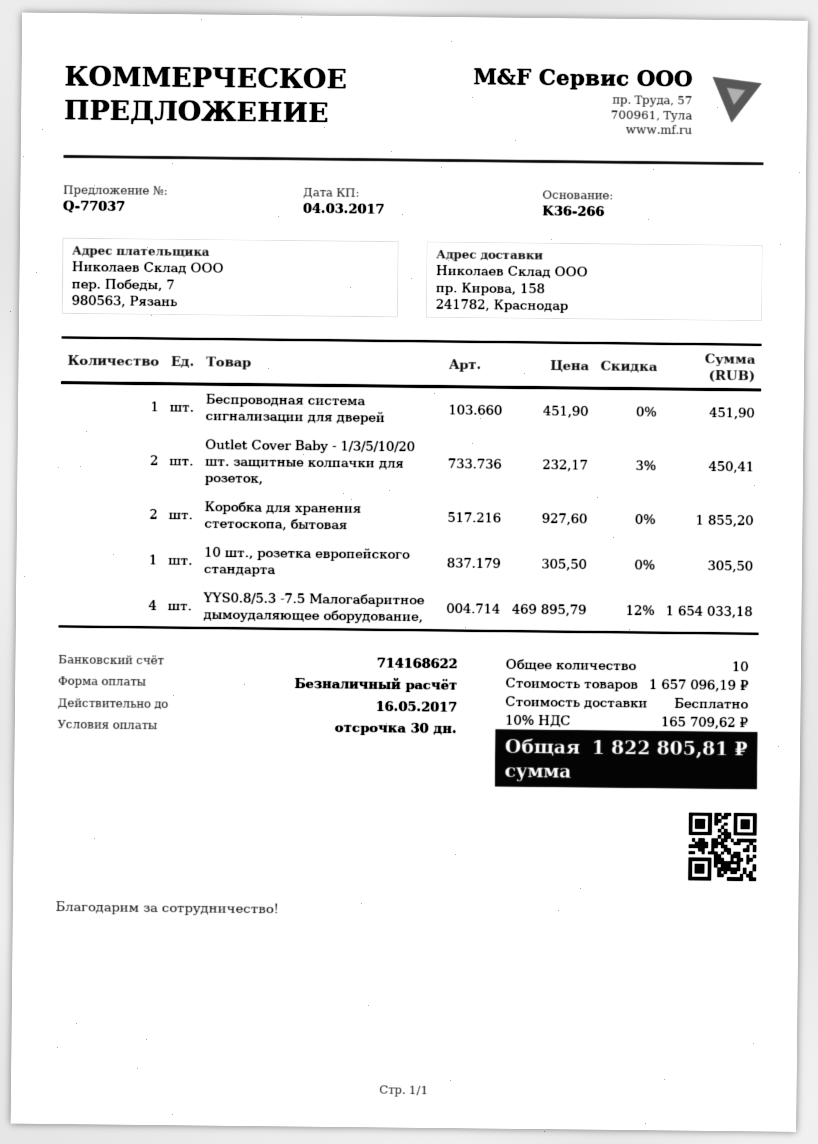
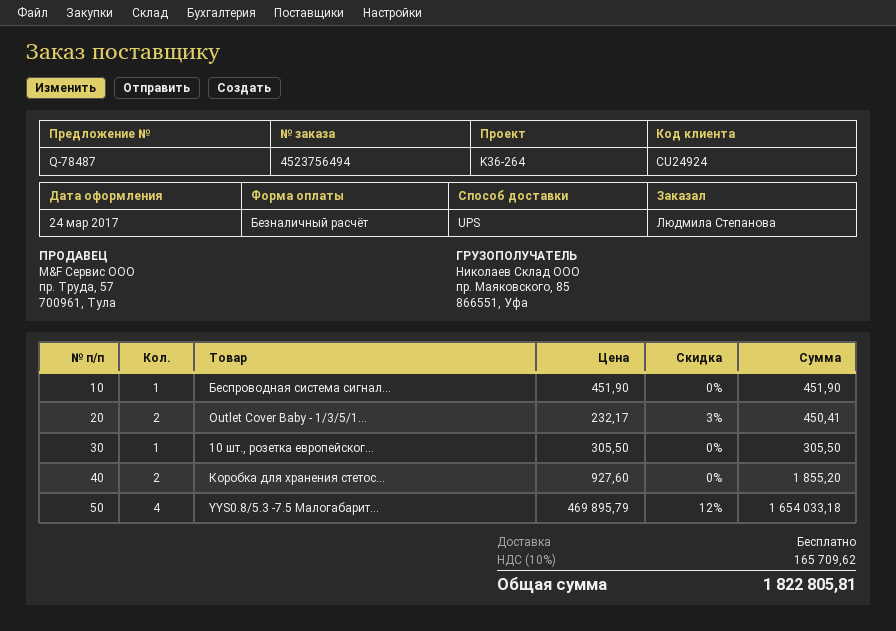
quote number: Q-77037 -> Q-78487
reference: K36-266 -> K36-264
ship to: пр. Кирова, 158, 241782, Краснодар -> пр. Маяковского, 85, 866551, Уфа

